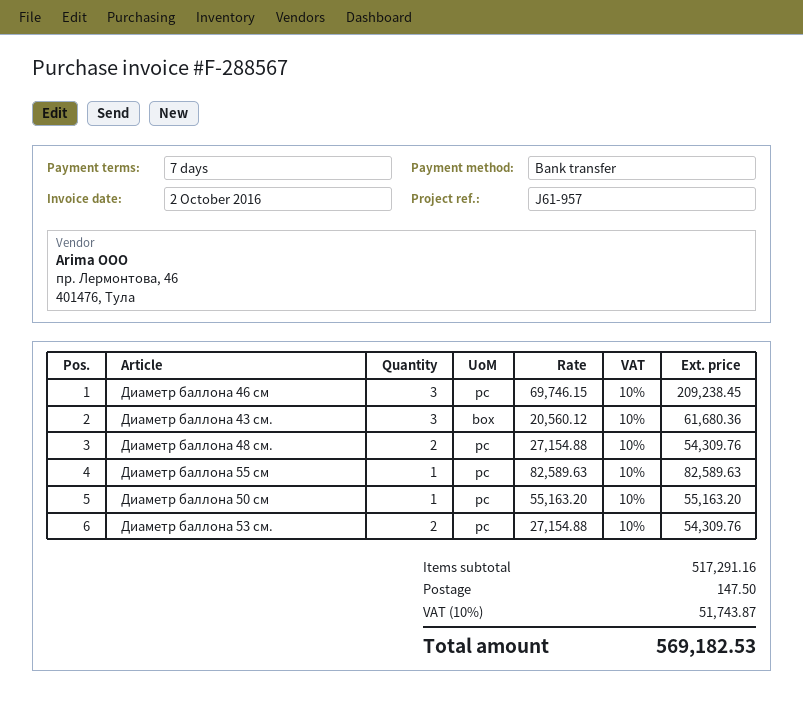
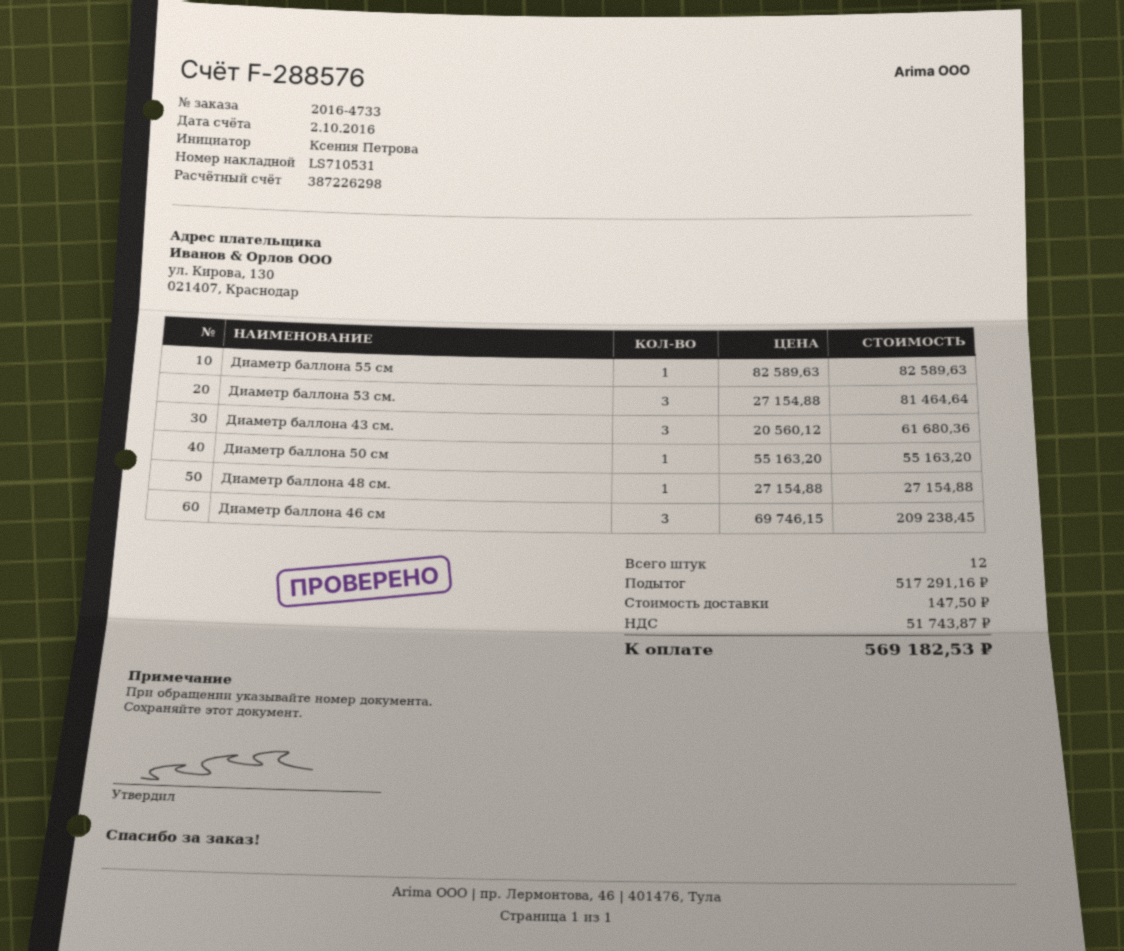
invoice number: F-288567 -> F-288576
Диаметр баллона 48 см.: 2 x 27154.88 = 54309.76 -> 1 x 27154.88 = 27154.88
Диаметр баллона 53 см.: 2 x 27154.88 = 54309.76 -> 3 x 27154.88 = 81464.64

